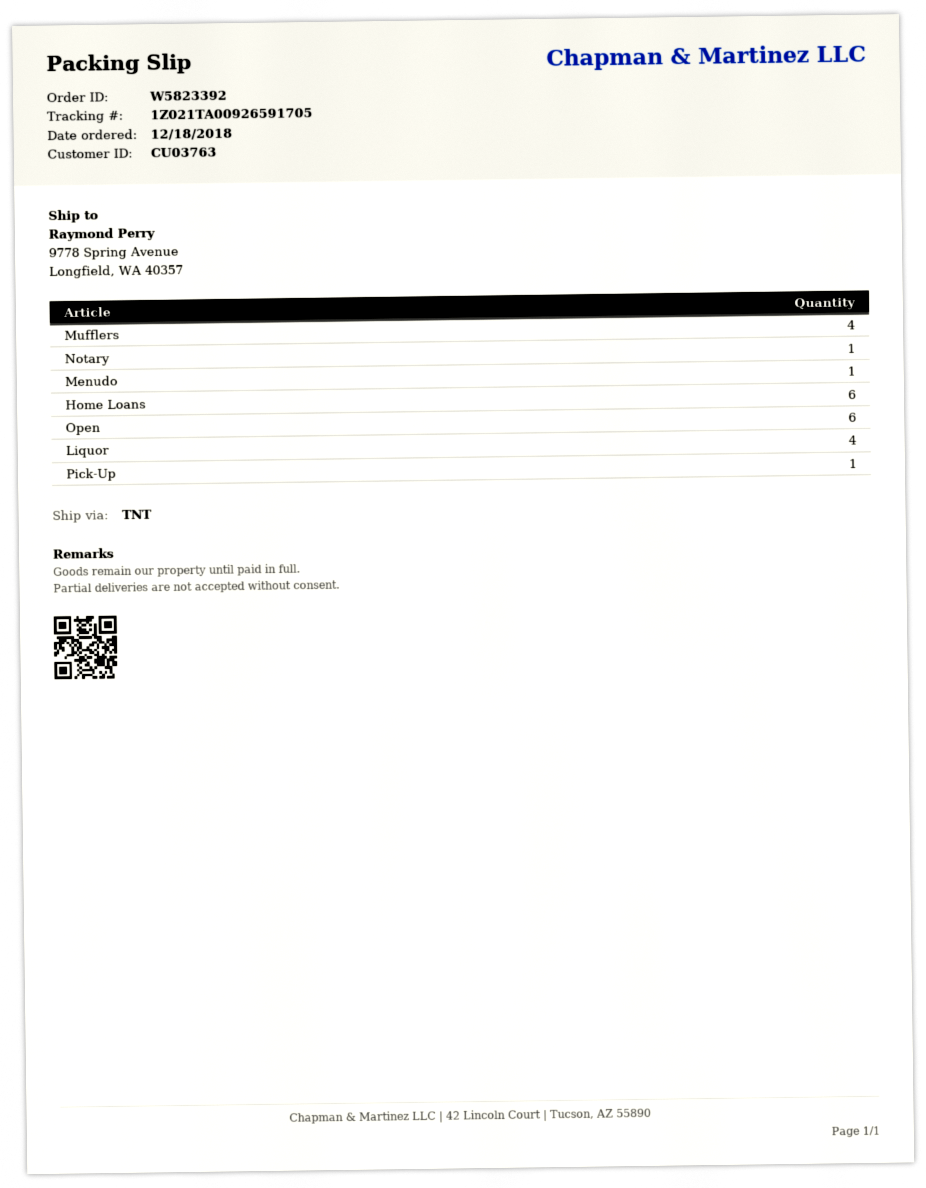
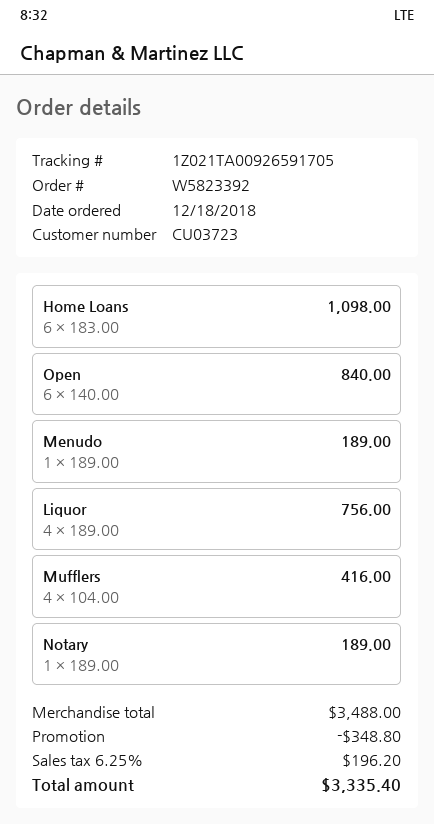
customer number: CU03763 -> CU03723
Pick-Up: 1 -> none

